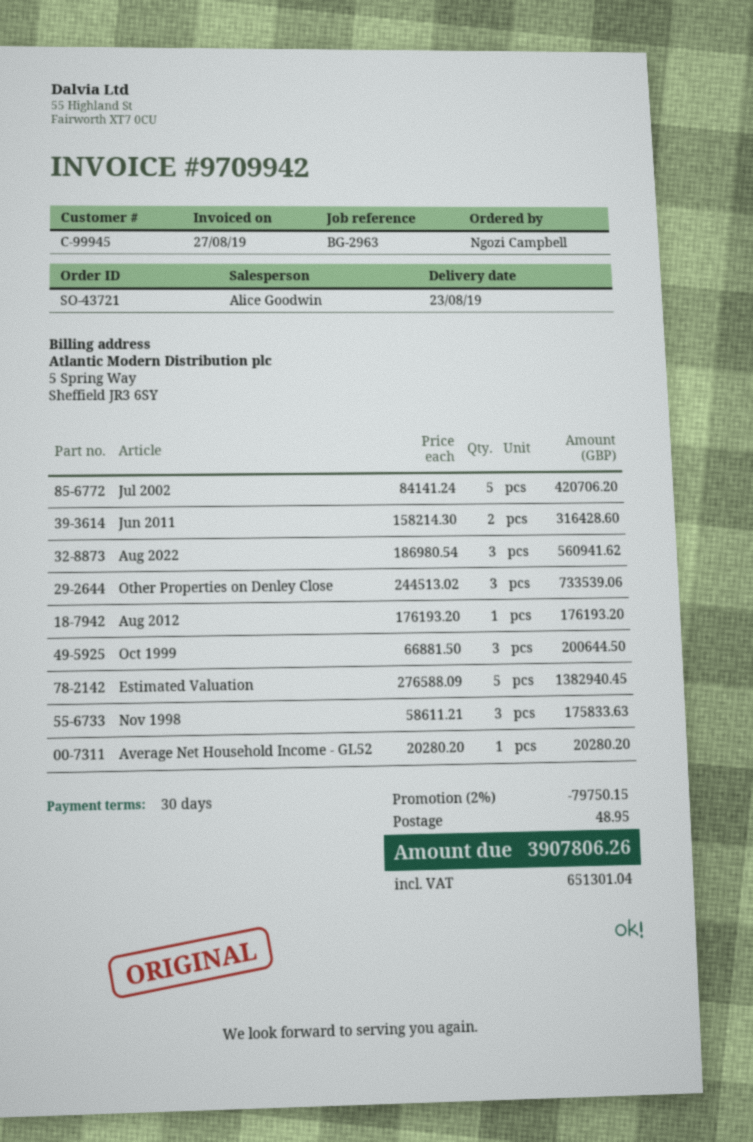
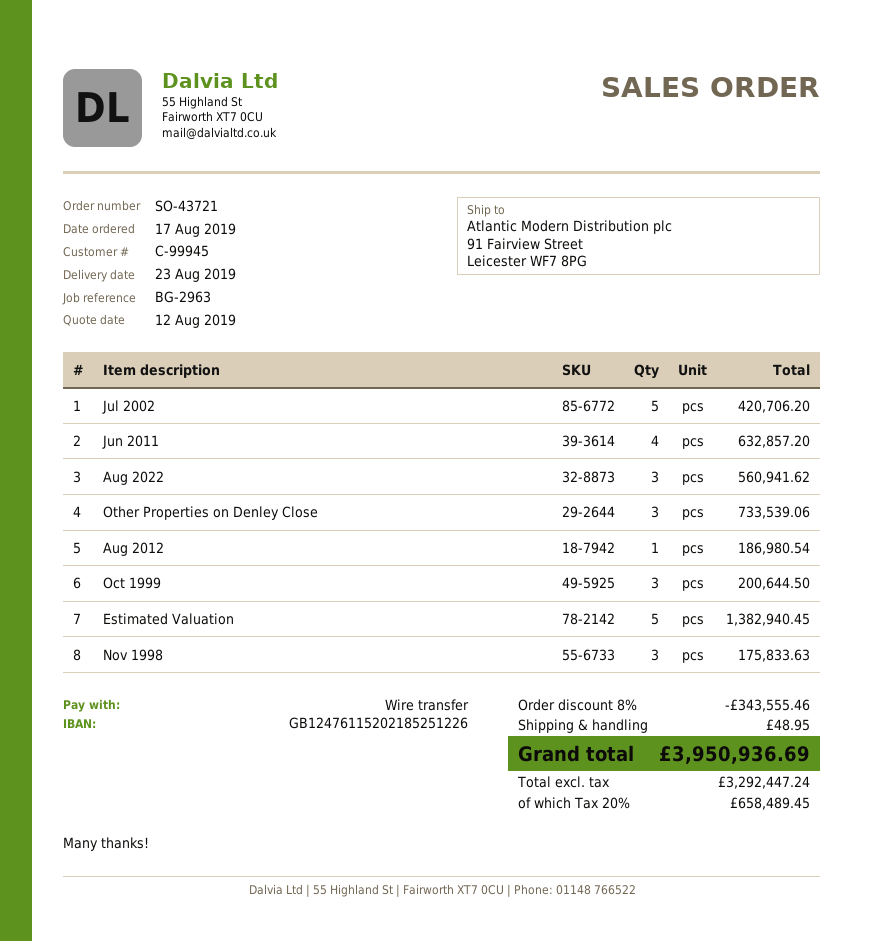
Jun 2011: 2 for 316428.60 -> 4 for 632857.20
Aug 2012: 1 for 176193.20 -> 1 for 186980.54
Average Net Household Income - GL52: 1 for 20280.20 -> none
discount: 2% = 79750.15 -> 8% = 343555.46
tax: 651301.04 -> 658489.45
total: 3907806.26 -> 3950936.69

